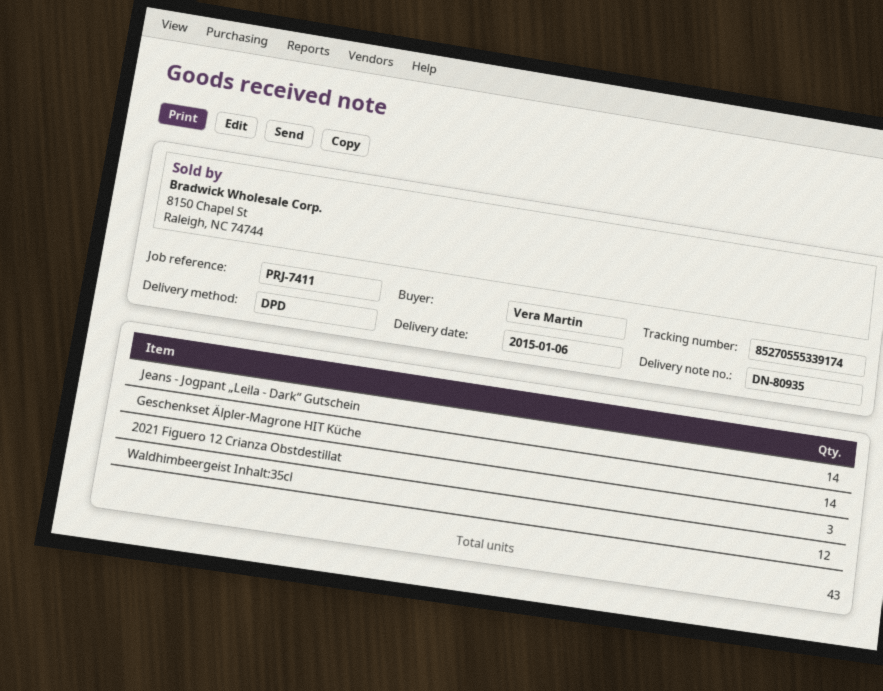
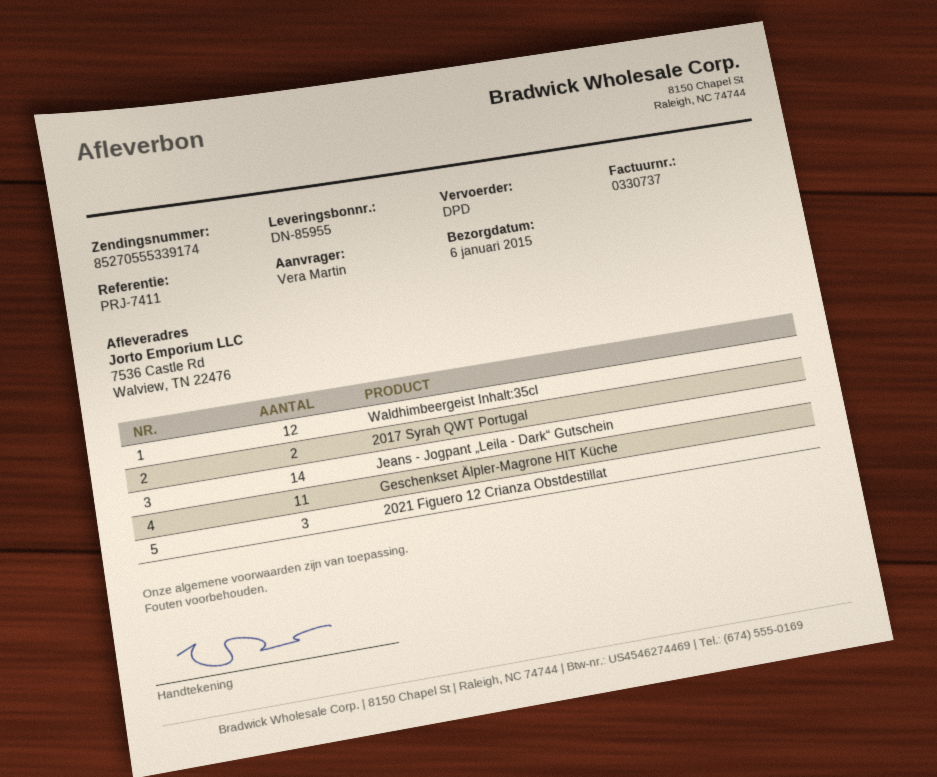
delivery note number: DN-80935 -> DN-85955
Geschenkset Älpler-Magrone HIT Küche: 14 -> 11
2017 Syrah QWT Portugal: none -> 2

